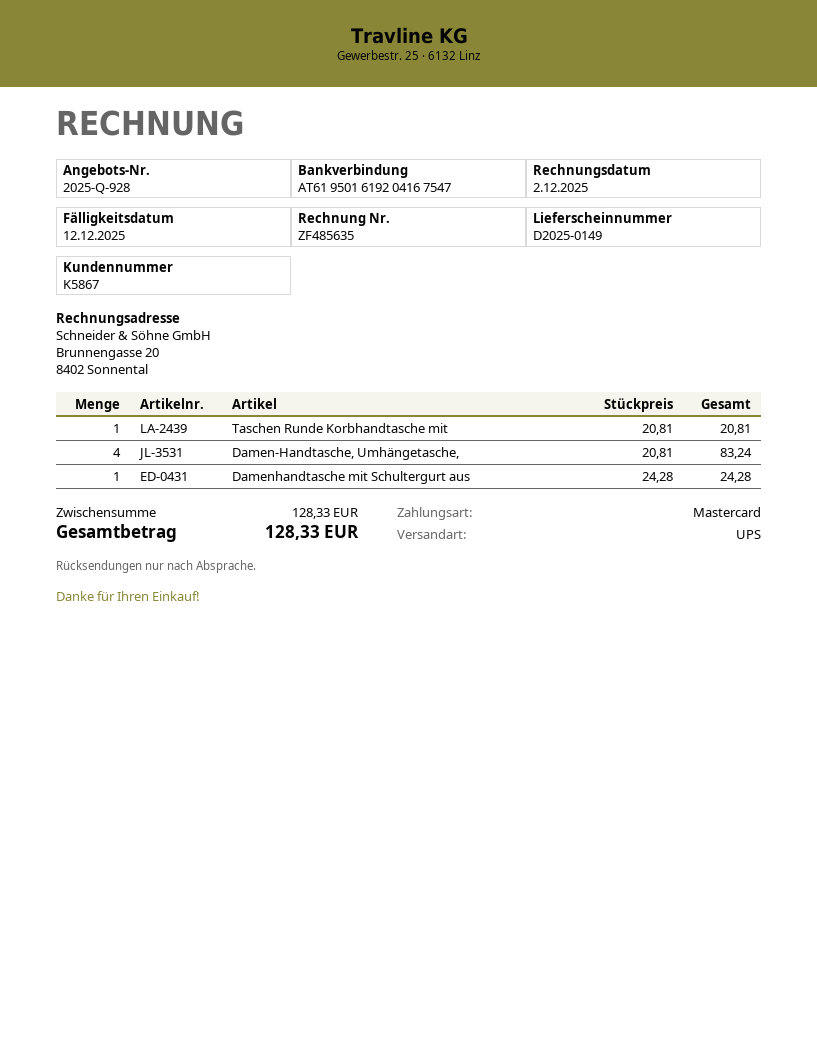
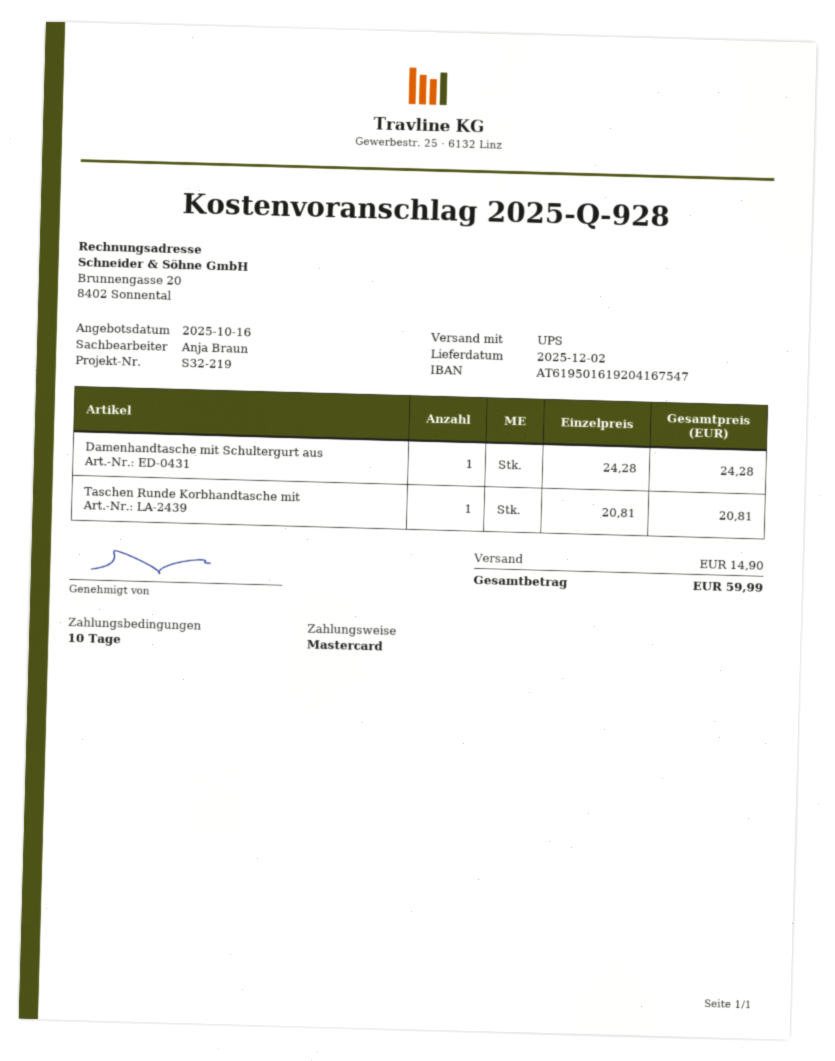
Damen-Handtasche, Umhängetasche,: 4 x 20.81 = 83.24 -> none
shipping: none -> 14.90
total: 128.33 -> 59.99

